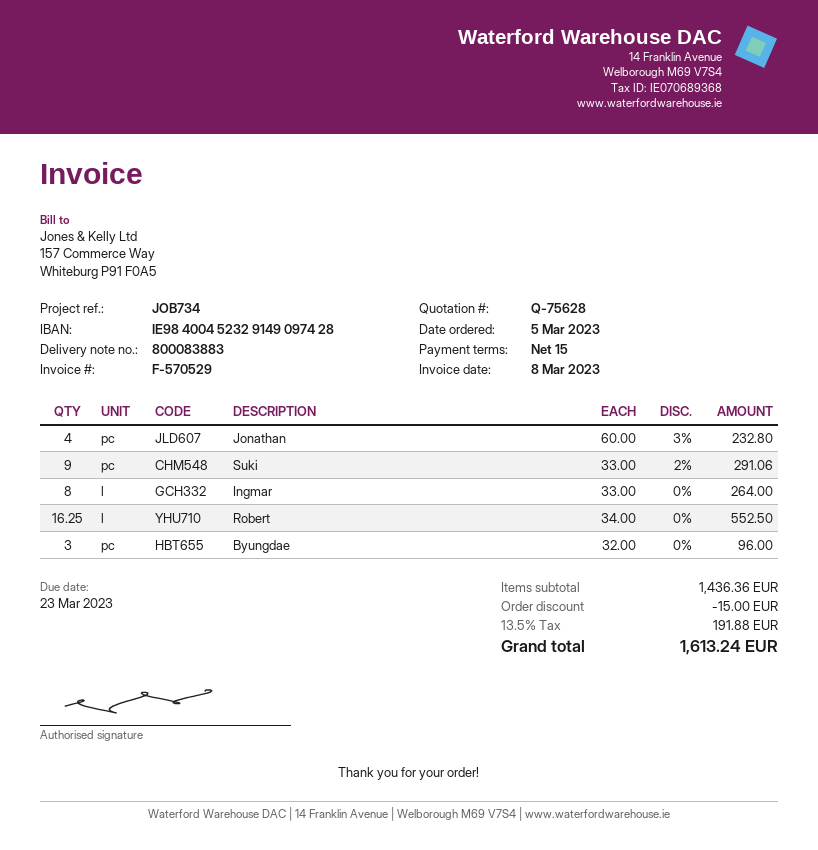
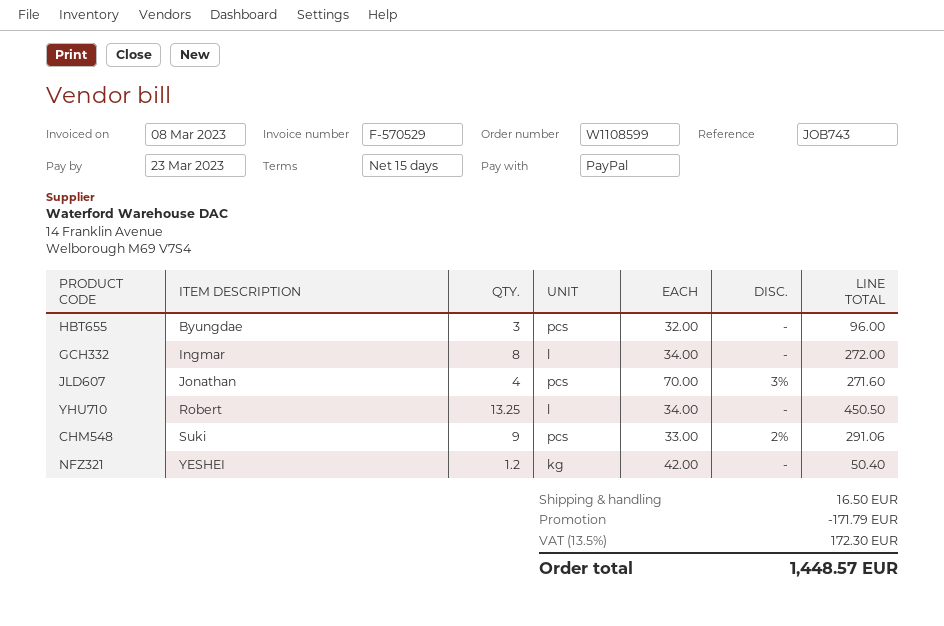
reference: JOB734 -> JOB743
Jonathan: 4 x 60.00 - 3% = 232.80 -> 4 x 70.00 - 3% = 271.60
Ingmar: 8 x 33.00 = 264.00 -> 8 x 34.00 = 272.00
Robert: 16.25 x 34.00 = 552.50 -> 13.25 x 34.00 = 450.50
YESHEI: none -> 1.2 x 42.00 = 50.40
discount: 15.00 -> 171.79
shipping: none -> 16.50
tax: 13.5% = 191.88 -> 13.5% = 172.30
total: 1613.24 -> 1448.57

